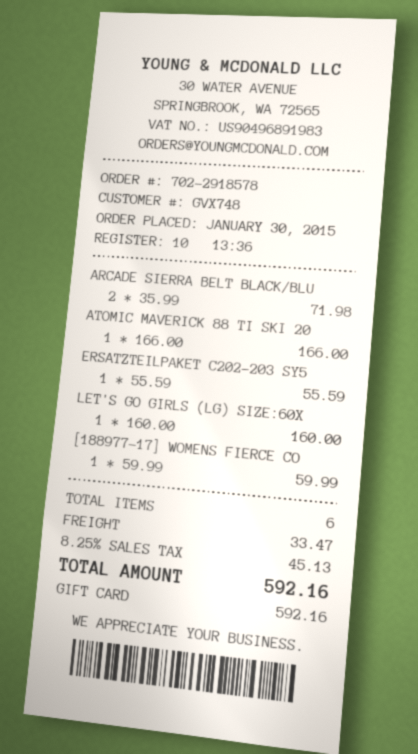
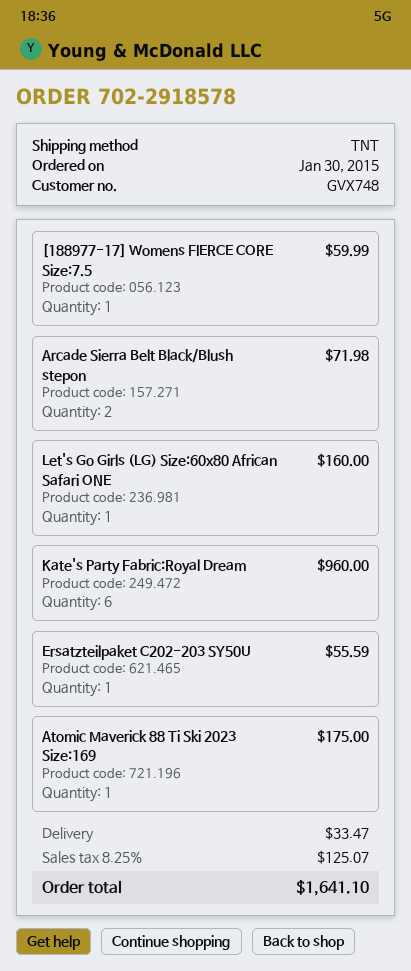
ATOMIC MAVERICK 88 TI SKI 20: 1 for 166.00 -> 1 for 175.00
Kate's Party Fabric:Royal Dream: none -> 6 for 960.00
tax: 8.25% = 45.13 -> 8.25% = 125.07
total: 592.16 -> 1641.10

